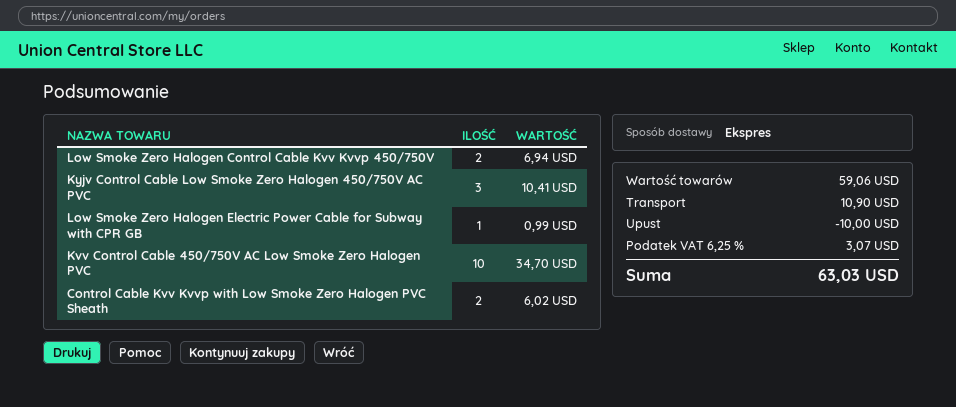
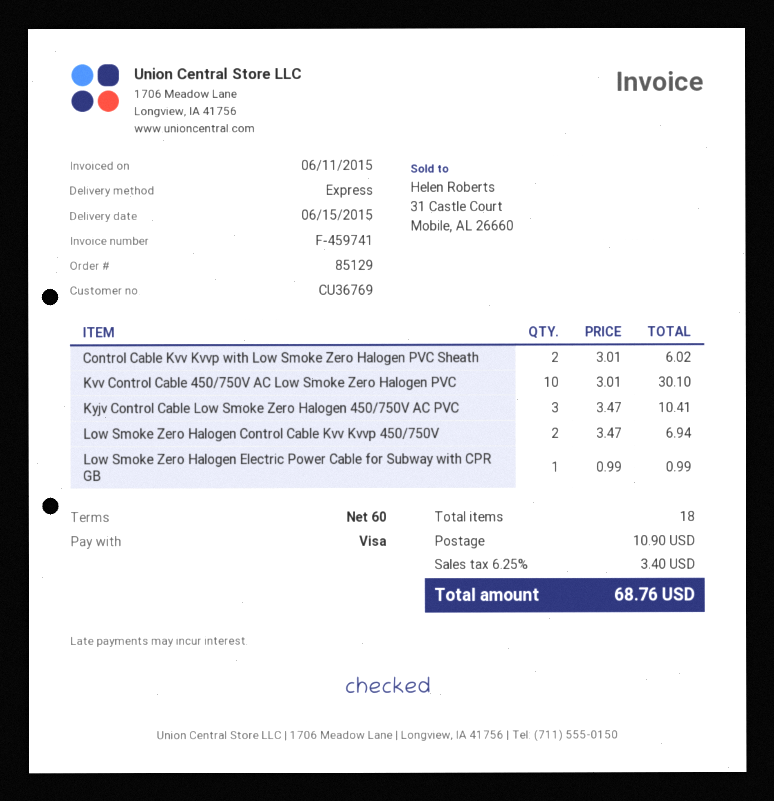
Kvv Control Cable 450/750V AC Low Smoke Zero Halogen PVC: 10 for 34.70 -> 10 for 30.10
discount: 10.00 -> none
tax: 6.25% = 3.07 -> 6.25% = 3.40
total: 63.03 -> 68.76

